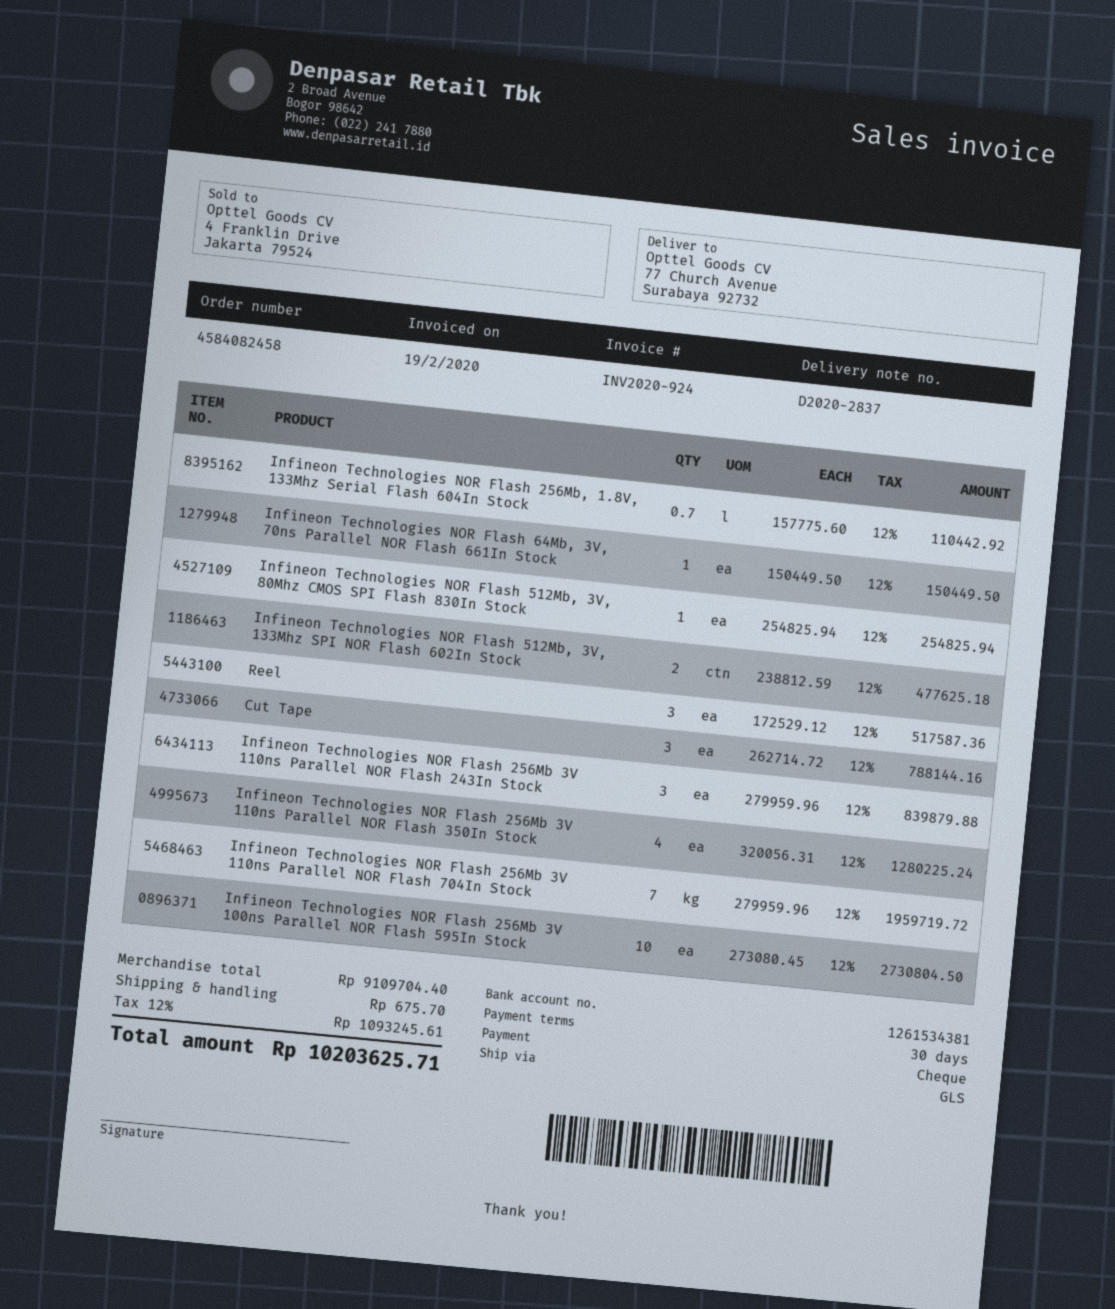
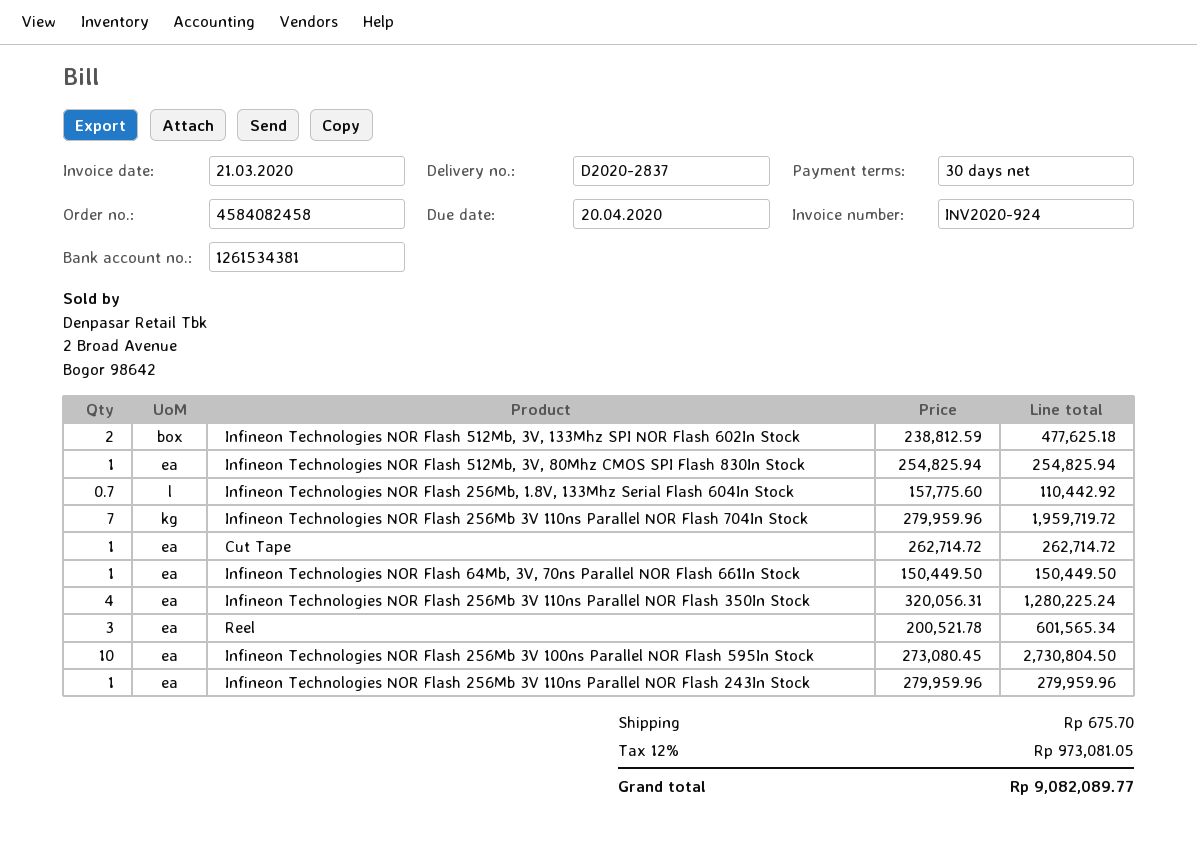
invoice date: 2020-02-19 -> 2020-03-21
Reel: 3 x 172529.12 = 517587.36 -> 3 x 200521.78 = 601565.34
Cut Tape: 3 x 262714.72 = 788144.16 -> 1 x 262714.72 = 262714.72
Infineon Technologies NOR Flash 256Mb 3V 110ns Parallel NOR Flash 243In Stock: 3 x 279959.96 = 839879.88 -> 1 x 279959.96 = 279959.96
tax: 12% = 1093245.61 -> 12% = 973081.05
total: 10203625.71 -> 9082089.77

